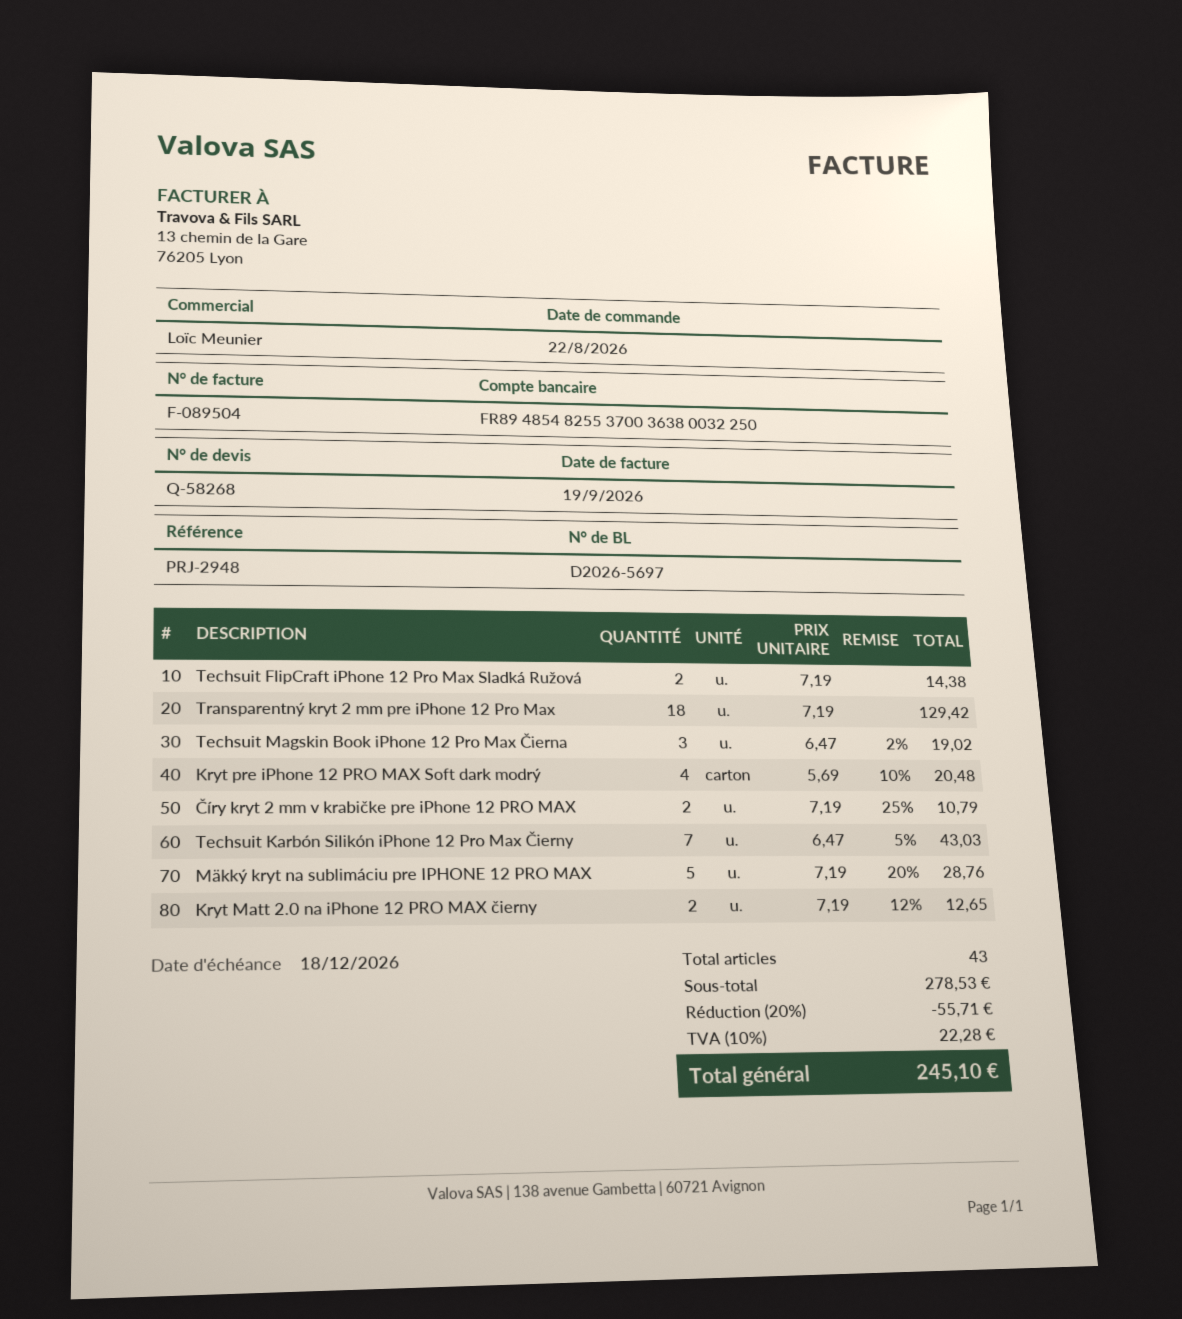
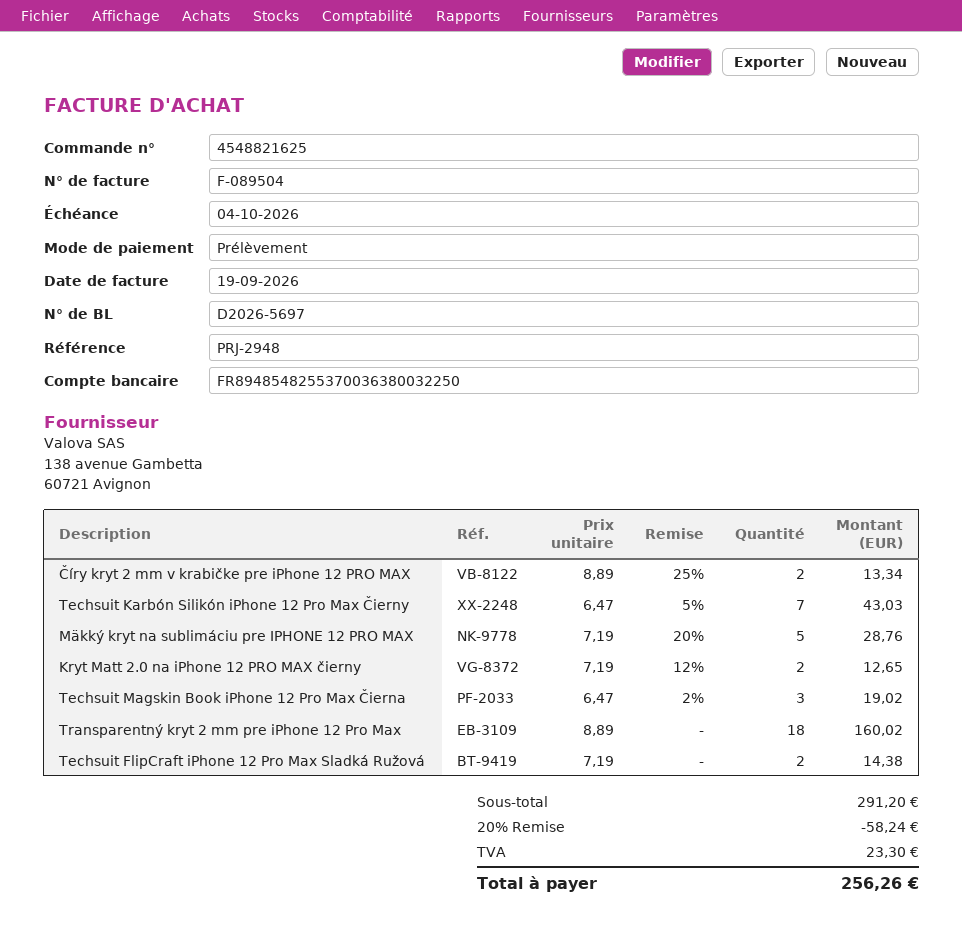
due date: 2026-12-18 -> 2026-10-04
Transparentný kryt 2 mm pre iPhone 12 Pro Max: 18 x 7.19 = 129.42 -> 18 x 8.89 = 160.02
Kryt pre iPhone 12 PRO MAX Soft dark modrý: 4 x 5.69 - 10% = 20.48 -> none
Číry kryt 2 mm v krabičke pre iPhone 12 PRO MAX: 2 x 7.19 - 25% = 10.79 -> 2 x 8.89 - 25% = 13.34
subtotal: 278.53 -> 291.20
discount: 20% = 55.71 -> 20% = 58.24
tax: 22.28 -> 23.30
total: 245.10 -> 256.26

